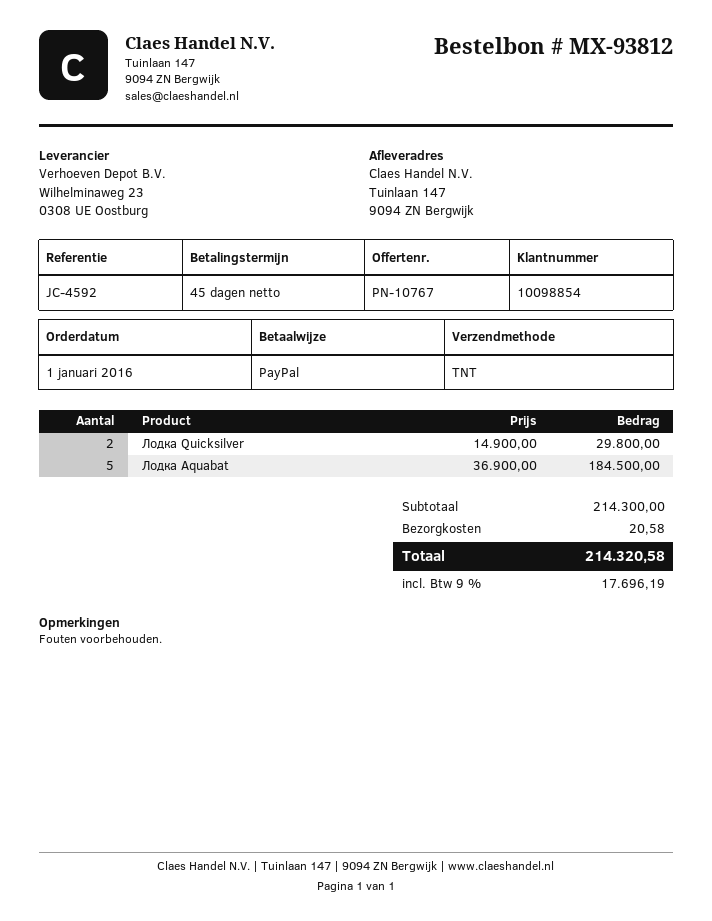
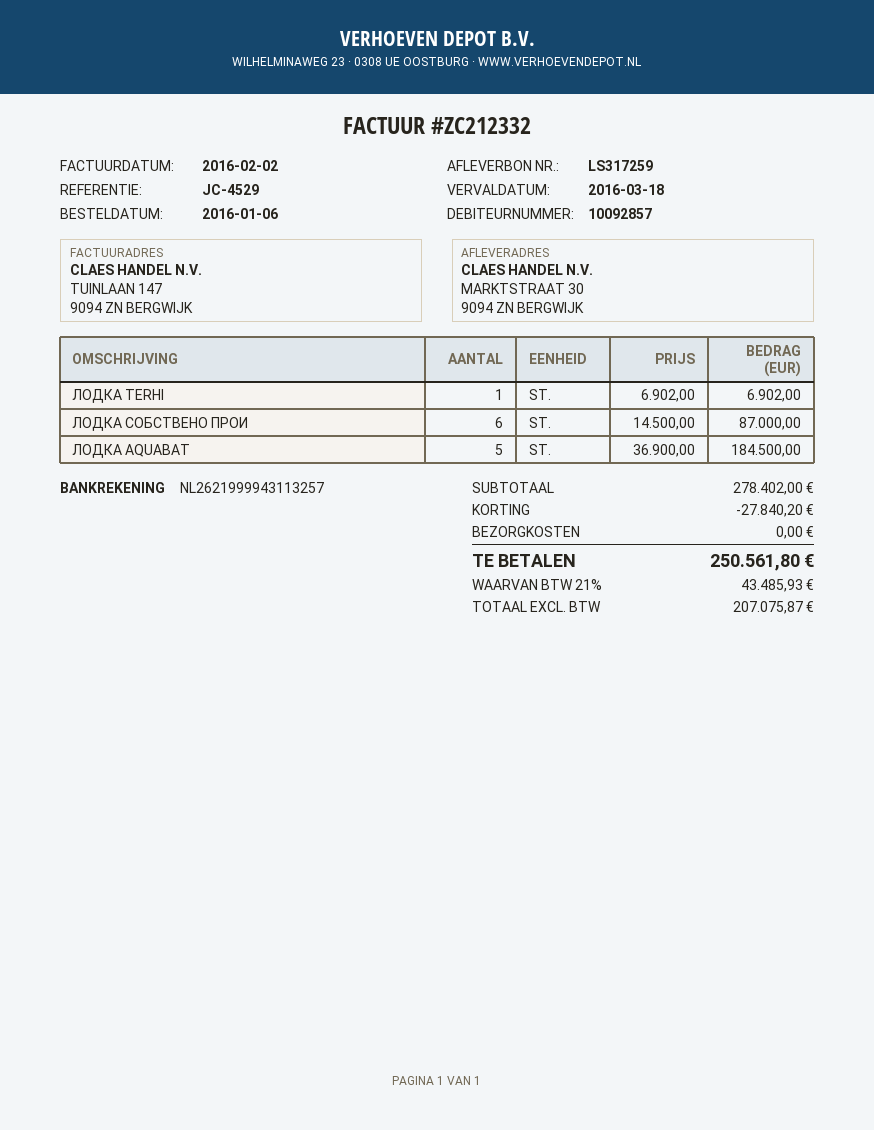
order date: 2016-01-01 -> 2016-01-06
customer number: 10098854 -> 10092857
reference: JC-4592 -> JC-4529
ship to: Tuinlaan 147, 9094 ZN Bergwijk -> MARKTSTRAAT 30, 9094 ZN BERGWIJK
Лодка Quicksilver: 2 x 14900.00 = 29800.00 -> none
ЛОДКА TERHI: none -> 1 x 6902.00 = 6902.00
ЛОДКА СОБСТВЕНО ПРОИ: none -> 6 x 14500.00 = 87000.00
subtotal: 214300.00 -> 278402.00
discount: none -> 27840.20
shipping: 20.58 -> 0.00
tax: 9% = 17696.19 -> 21% = 43485.93
total: 214320.58 -> 250561.80

